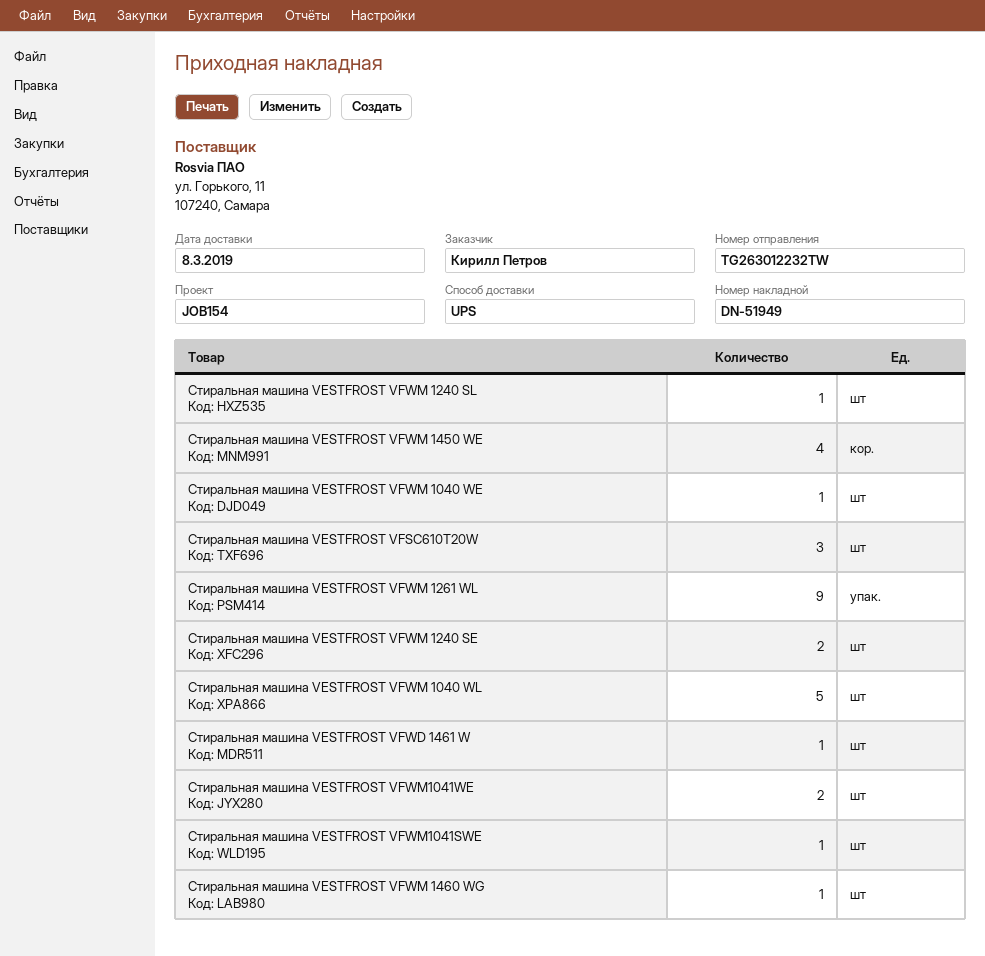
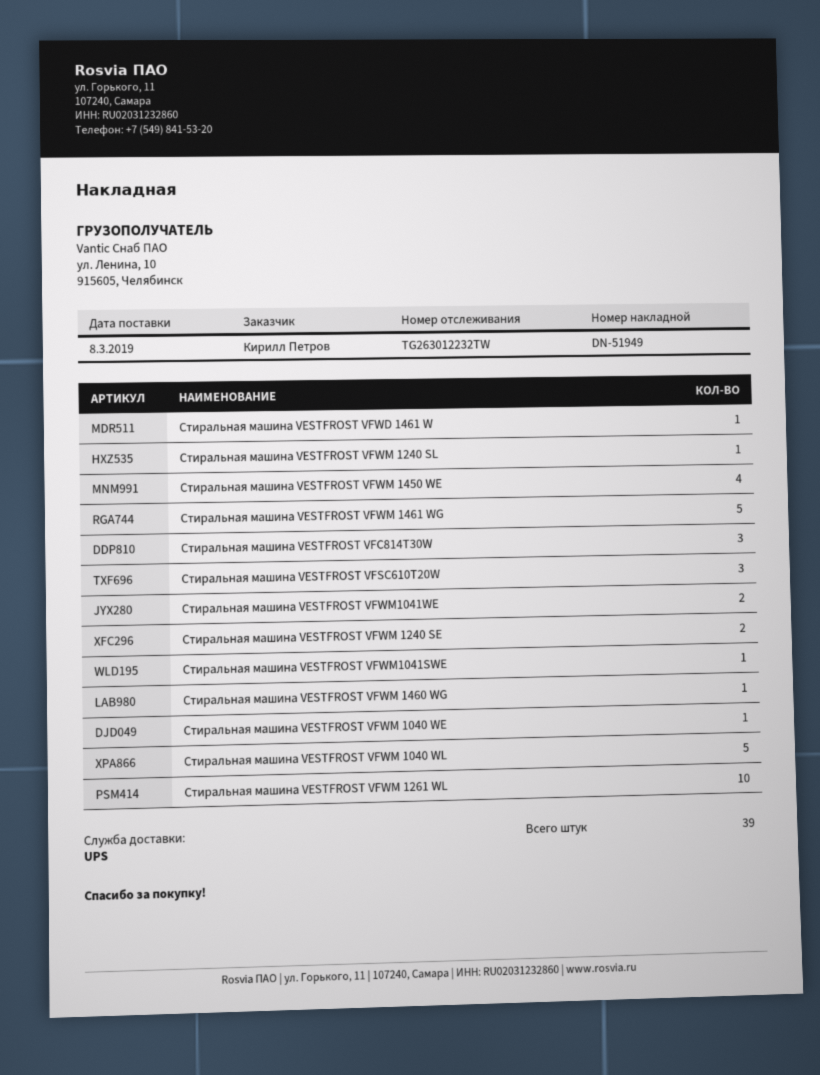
Стиральная машина VESTFROST VFWM 1261 WL: 9 -> 10
Стиральная машина VESTFROST VFWM 1461 WG: none -> 5
Стиральная машина VESTFROST VFC814T30W: none -> 3

